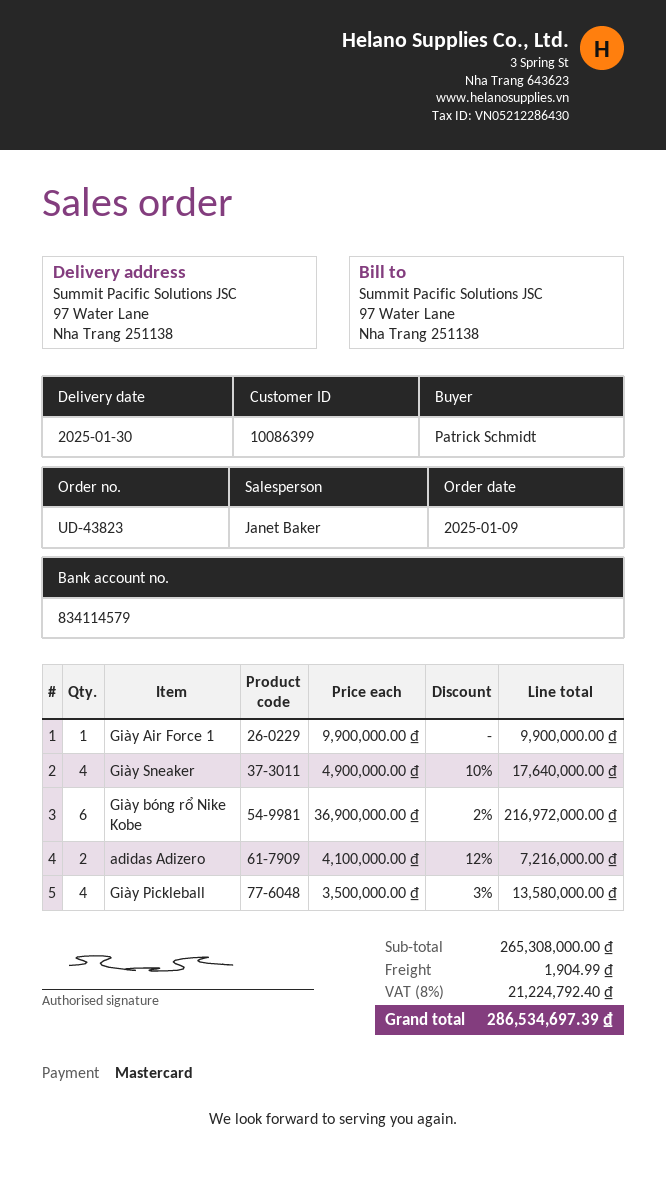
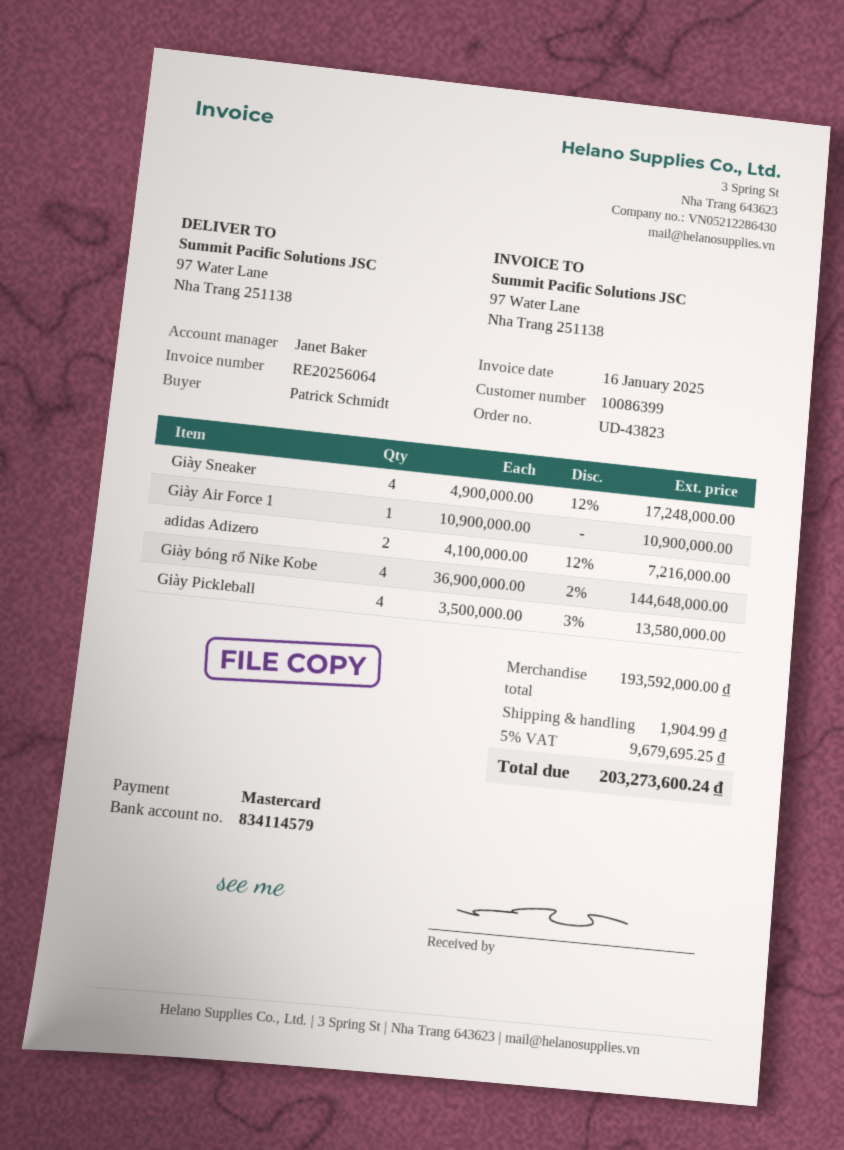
Giày Air Force 1: 1 x 9900000.00 = 9900000.00 -> 1 x 10900000.00 = 10900000.00
Giày Sneaker: 4 x 4900000.00 - 10% = 17640000.00 -> 4 x 4900000.00 - 12% = 17248000.00
Giày bóng rổ Nike Kobe: 6 x 36900000.00 - 2% = 216972000.00 -> 4 x 36900000.00 - 2% = 144648000.00
subtotal: 265308000.00 -> 193592000.00
tax: 8% = 21224792.40 -> 5% = 9679695.25
total: 286534697.39 -> 203273600.24

